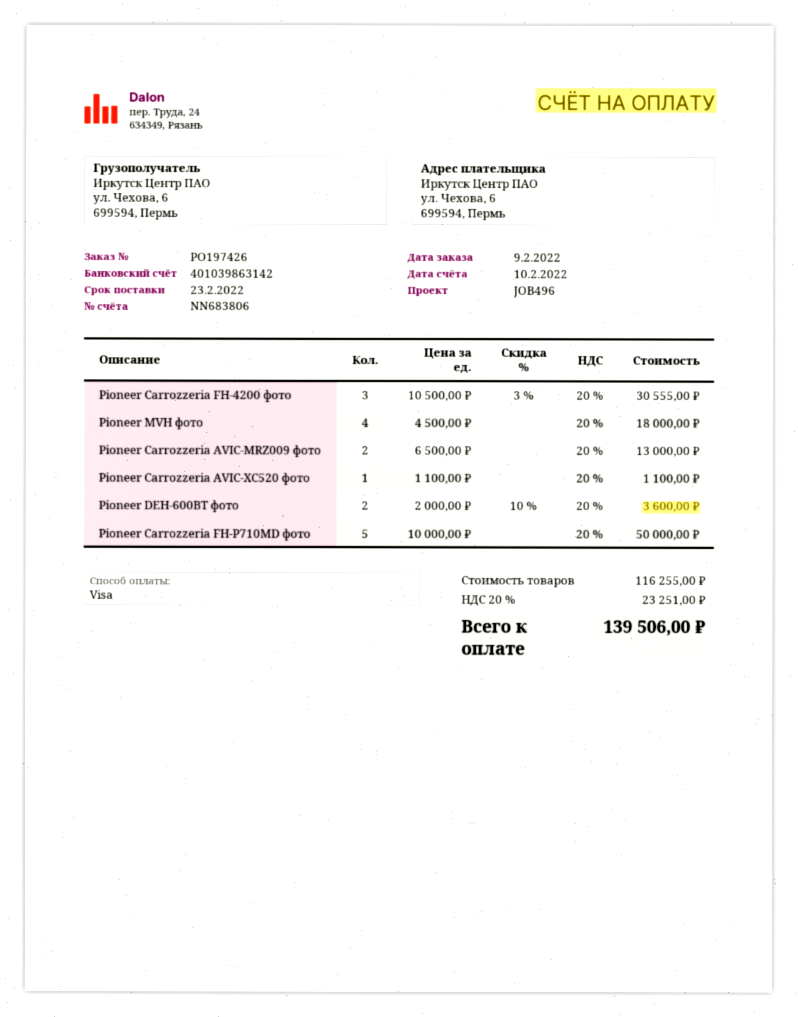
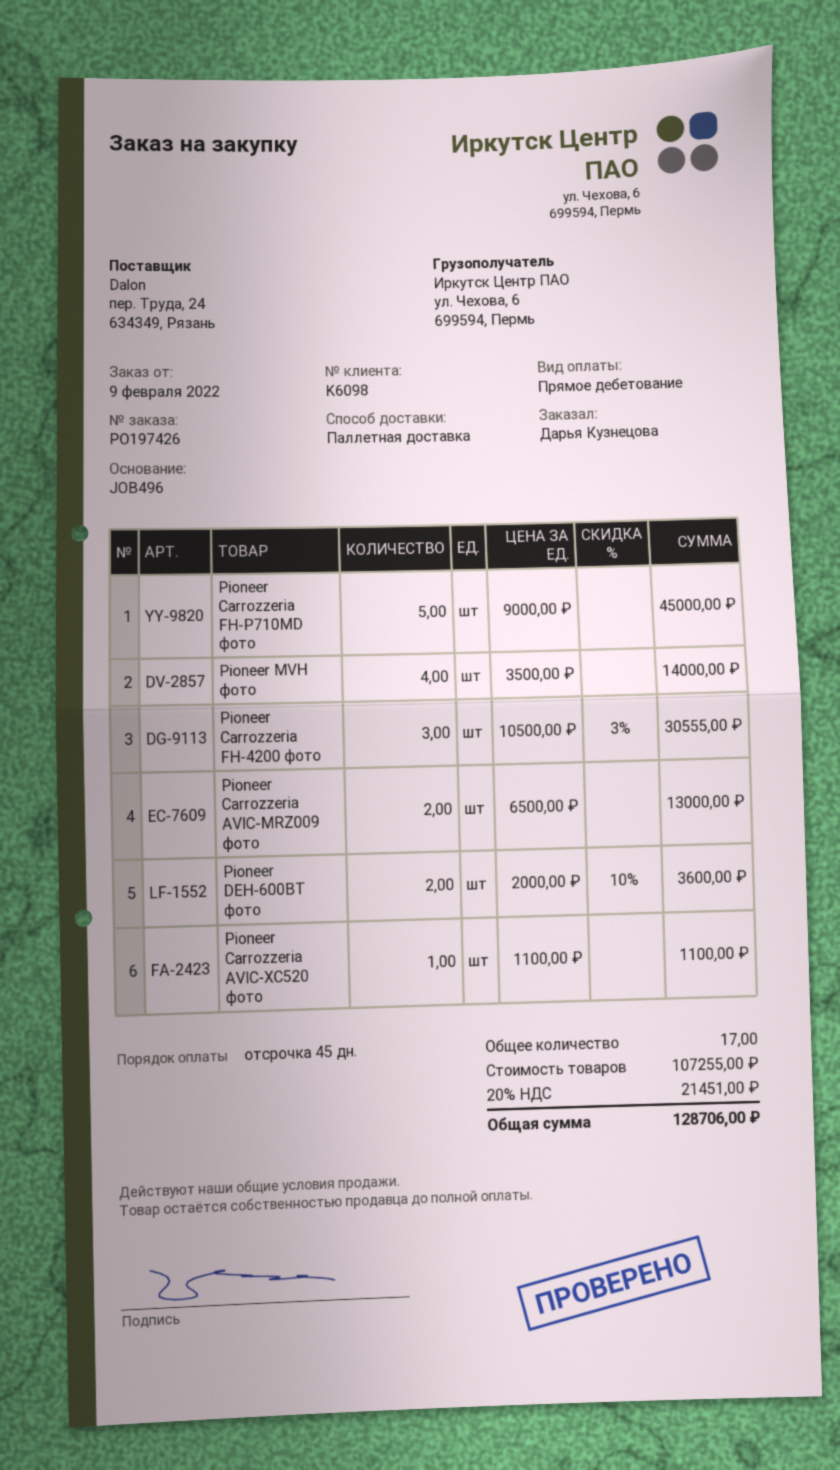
payment method: Visa -> direct debit
Pioneer MVH фото: 4 x 4500.00 = 18000.00 -> 4 x 3500.00 = 14000.00
Pioneer Carrozzeria FH-P710MD фото: 5 x 10000.00 = 50000.00 -> 5 x 9000.00 = 45000.00
subtotal: 116255.00 -> 107255.00
tax: 20% = 23251.00 -> 20% = 21451.00
total: 139506.00 -> 128706.00

